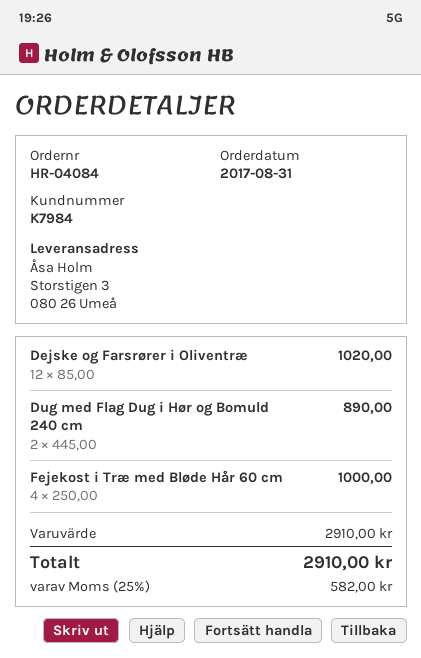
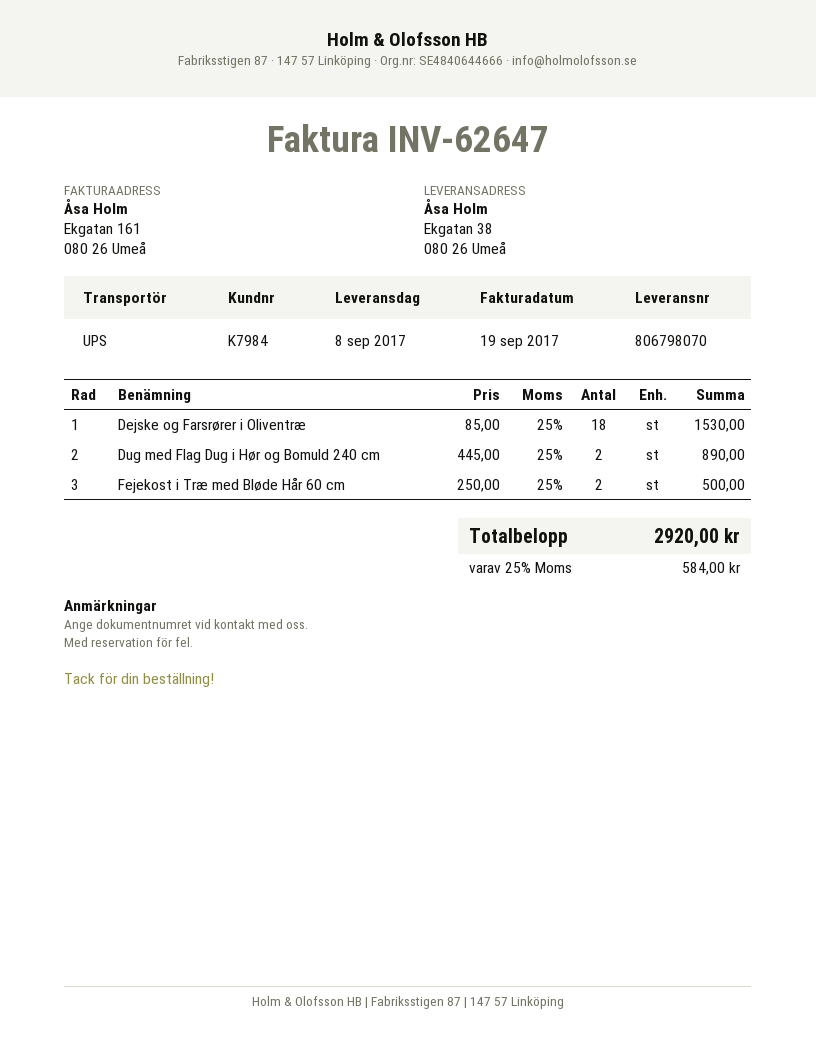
ship to: Storstigen 3, 080 26 Umeå -> Ekgatan 38, 080 26 Umeå
Dejske og Farsrører i Oliventræ: 12 x 85.00 = 1020.00 -> 18 x 85.00 = 1530.00
Fejekost i Træ med Bløde Hår 60 cm: 4 x 250.00 = 1000.00 -> 2 x 250.00 = 500.00
tax: 25% = 582.00 -> 25% = 584.00
total: 2910.00 -> 2920.00

